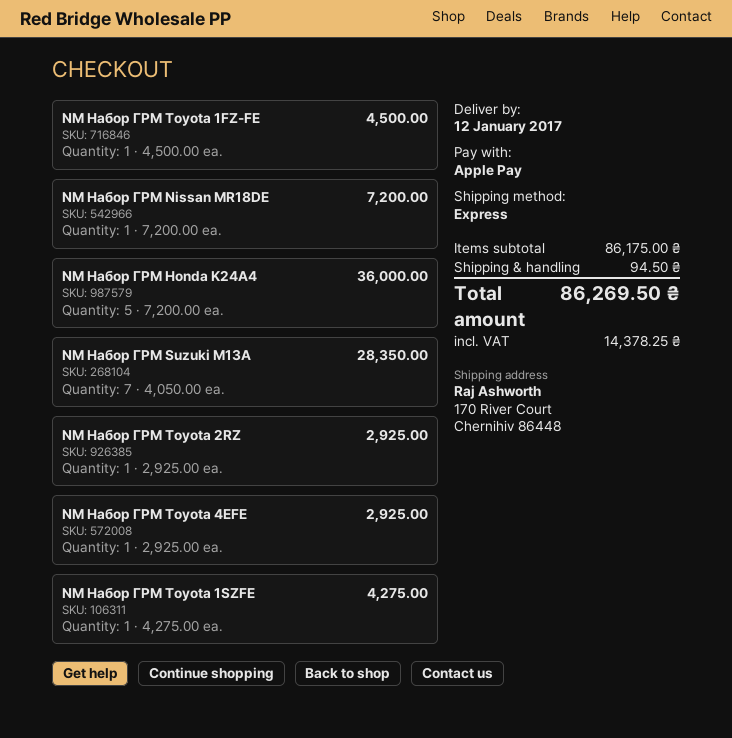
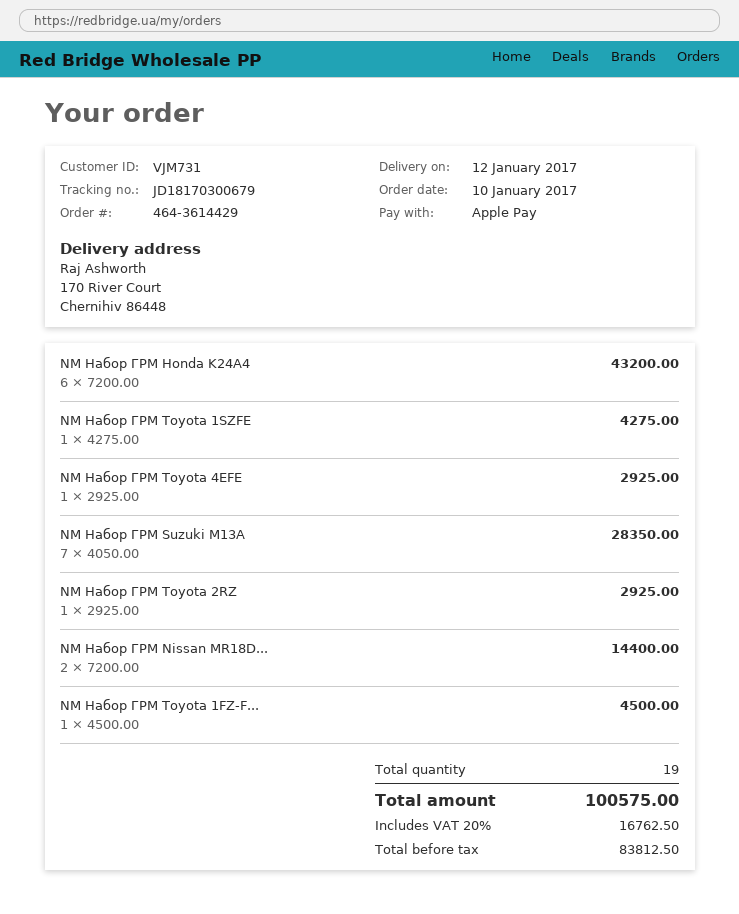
NM Набор ГРМ Nissan MR18DE: 1 x 7200.00 = 7200.00 -> 2 x 7200.00 = 14400.00
NM Набор ГРМ Honda K24A4: 5 x 7200.00 = 36000.00 -> 6 x 7200.00 = 43200.00
shipping: 94.50 -> none
tax: 14378.25 -> 16762.50
total: 86269.50 -> 100575.00

